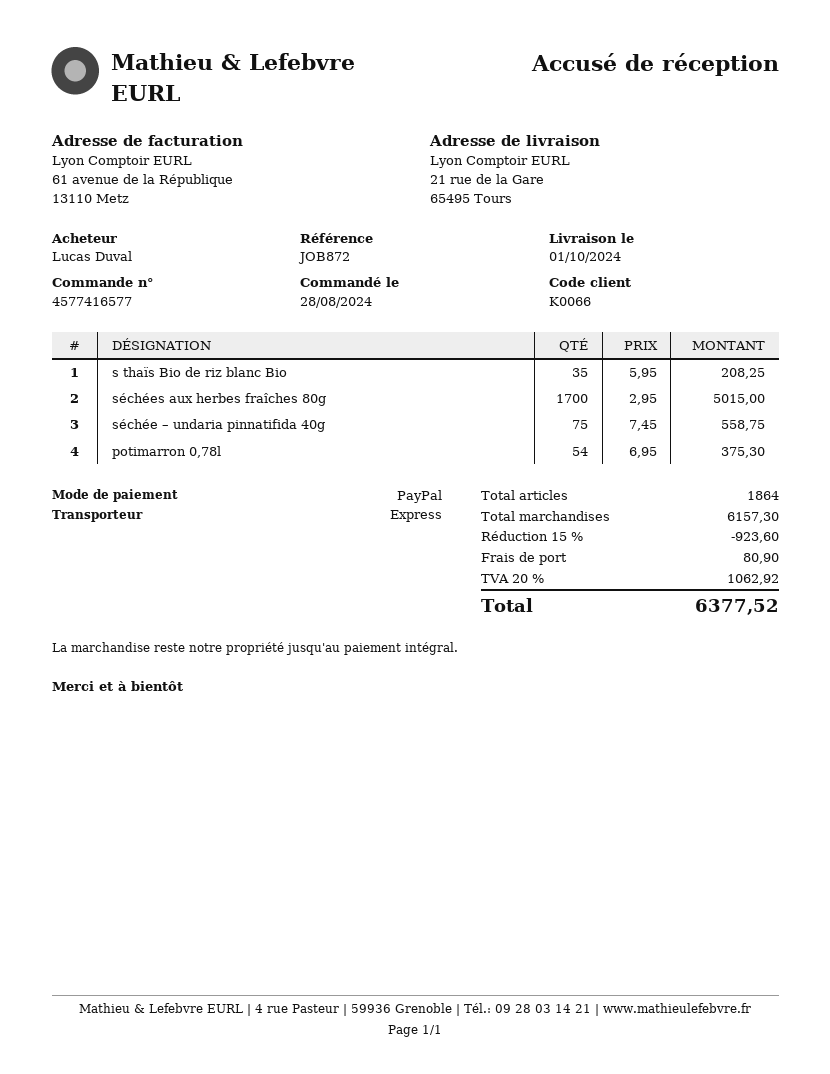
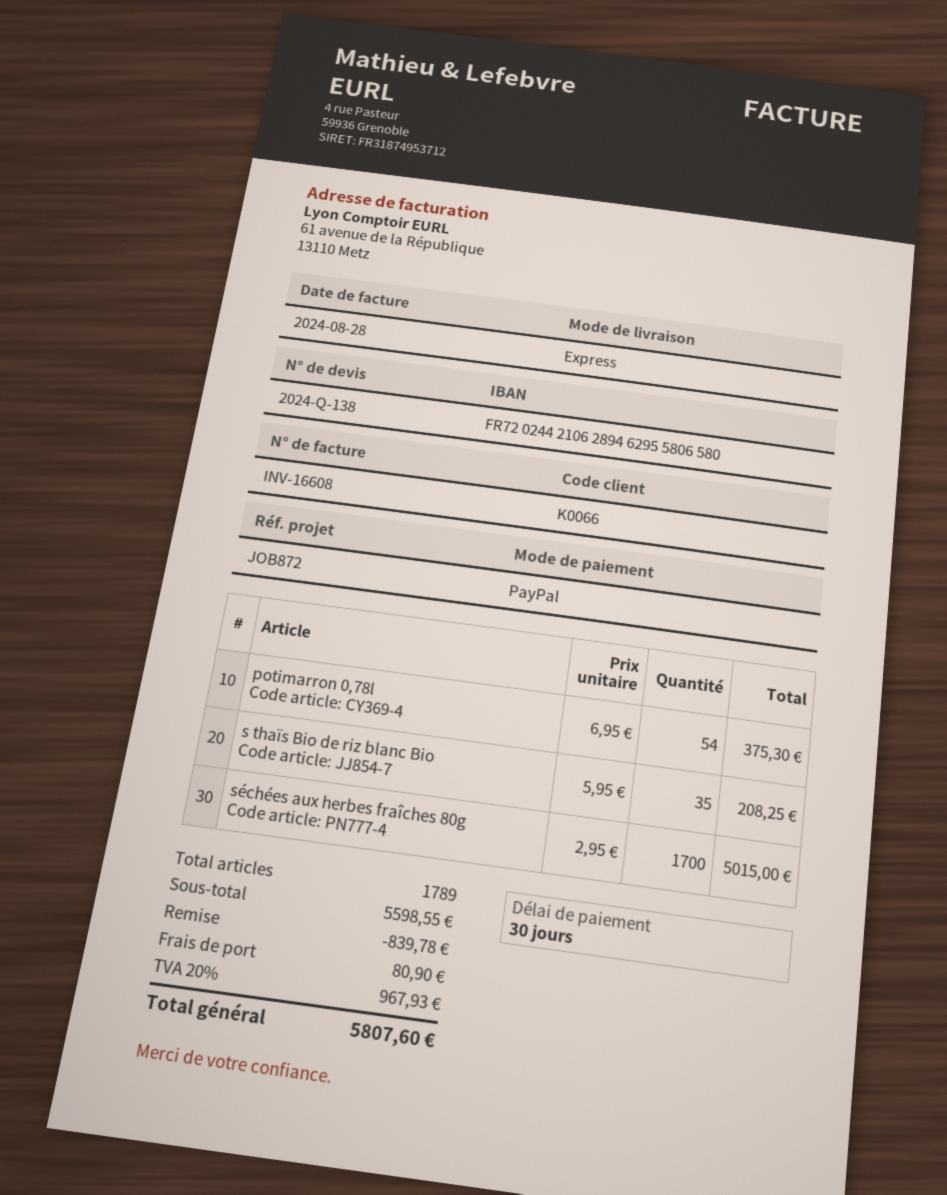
séchée – undaria pinnatifida 40g: 75 x 7.45 = 558.75 -> none
total quantity: 1864 -> 1789
subtotal: 6157.30 -> 5598.55
discount: 923.60 -> 839.78
tax: 20% = 1062.92 -> 20% = 967.93
total: 6377.52 -> 5807.60

